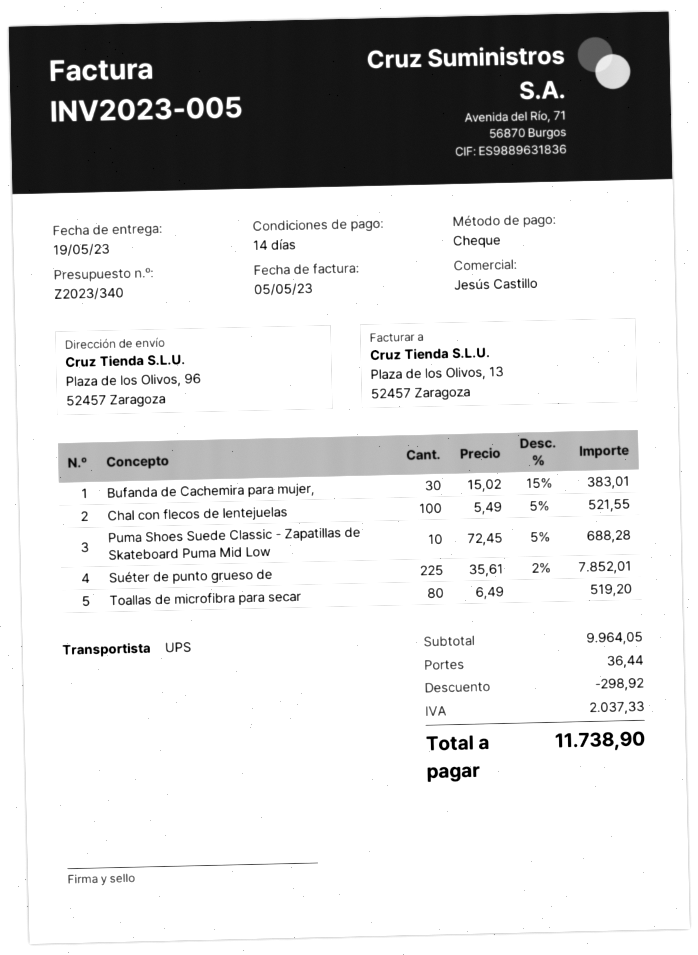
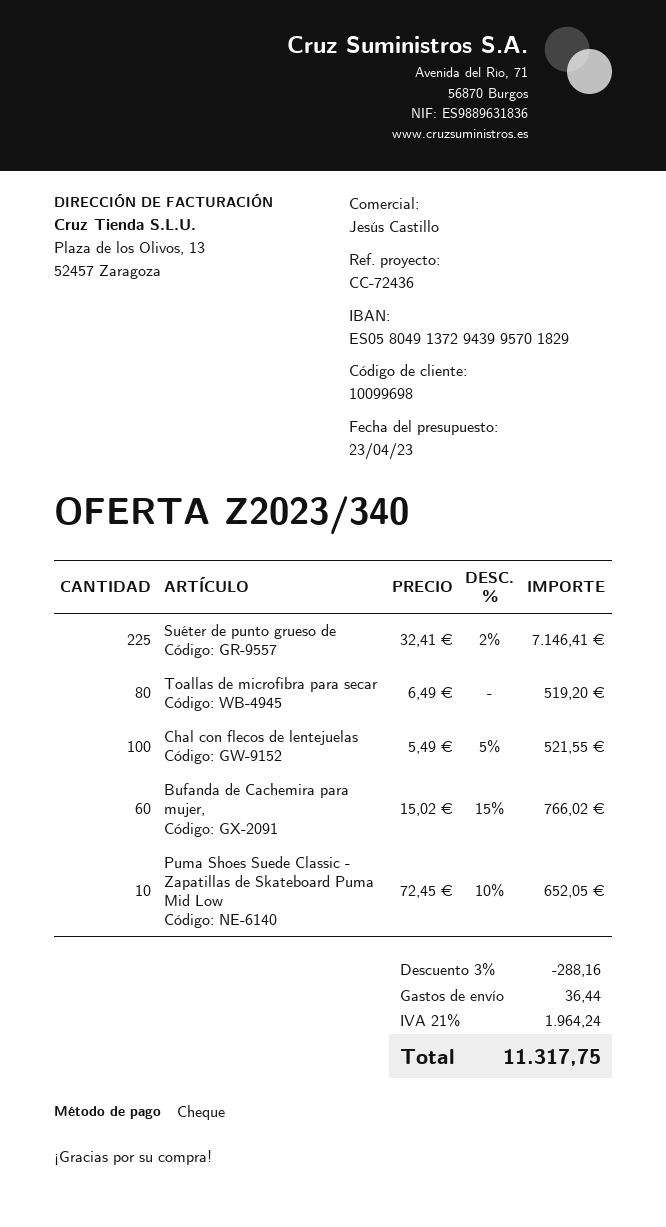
Bufanda de Cachemira para mujer,: 30 x 15.02 - 15% = 383.01 -> 60 x 15.02 - 15% = 766.02
Puma Shoes Suede Classic - Zapatillas de Skateboard Puma Mid Low: 10 x 72.45 - 5% = 688.28 -> 10 x 72.45 - 10% = 652.05
Suéter de punto grueso de: 225 x 35.61 - 2% = 7852.01 -> 225 x 32.41 - 2% = 7146.41
discount: 298.92 -> 288.16
tax: 2037.33 -> 1964.24
total: 11738.90 -> 11317.75

